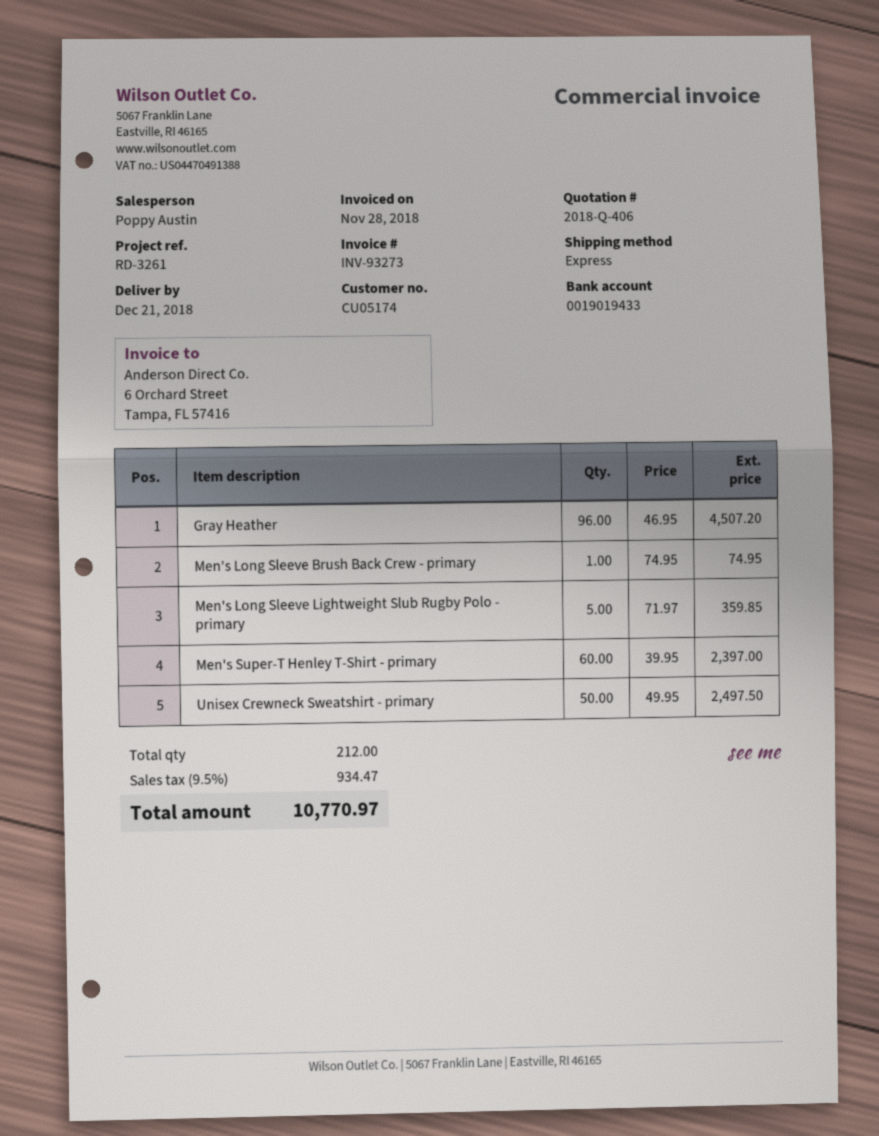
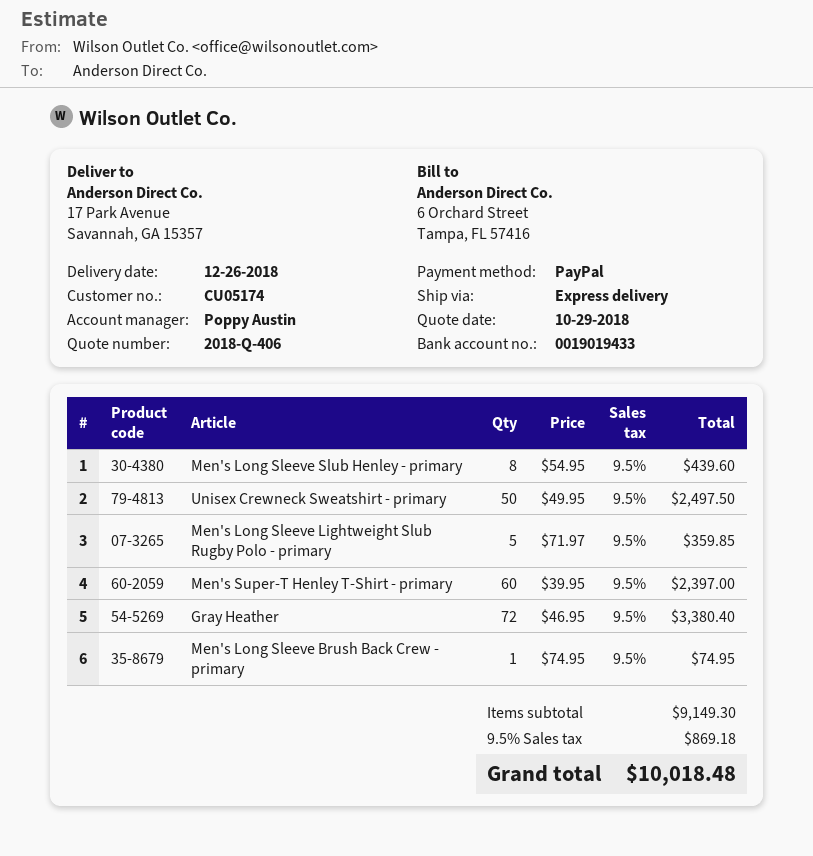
delivery date: 2018-12-21 -> 2018-12-26
Gray Heather: 96 x 46.95 = 4507.20 -> 72 x 46.95 = 3380.40
Men's Long Sleeve Slub Henley - primary: none -> 8 x 54.95 = 439.60
tax: 9.5% = 934.47 -> 9.5% = 869.18
total: 10770.97 -> 10018.48

